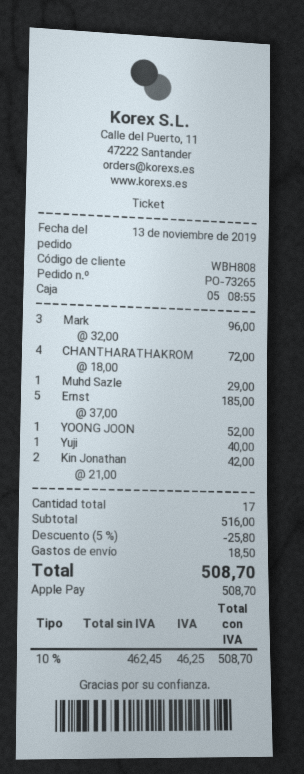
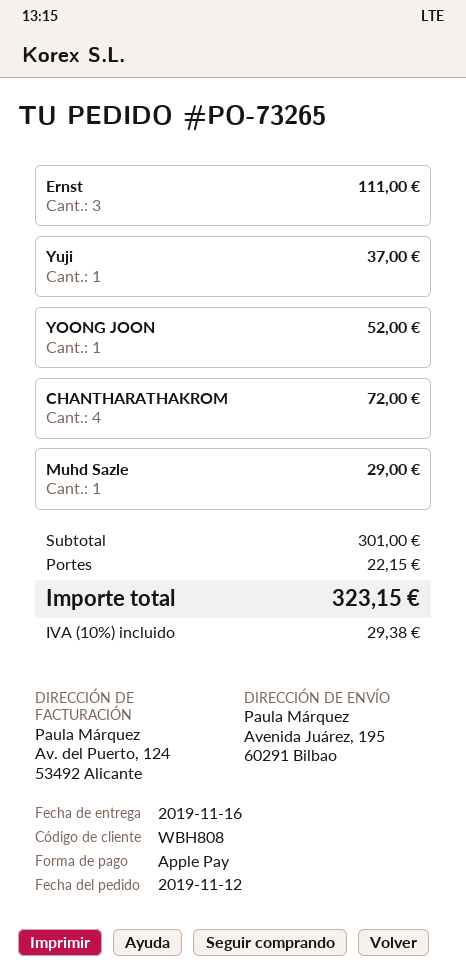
order date: 2019-11-13 -> 2019-11-12
Mark: 3 for 96.00 -> none
Ernst: 5 for 185.00 -> 3 for 111.00
Yuji: 1 for 40.00 -> 1 for 37.00
Kin Jonathan: 2 for 42.00 -> none
subtotal: 516.00 -> 301.00
discount: 5% = 25.80 -> none
shipping: 18.50 -> 22.15
tax: 10% = 46.25 -> 10% = 29.38
total: 508.70 -> 323.15

